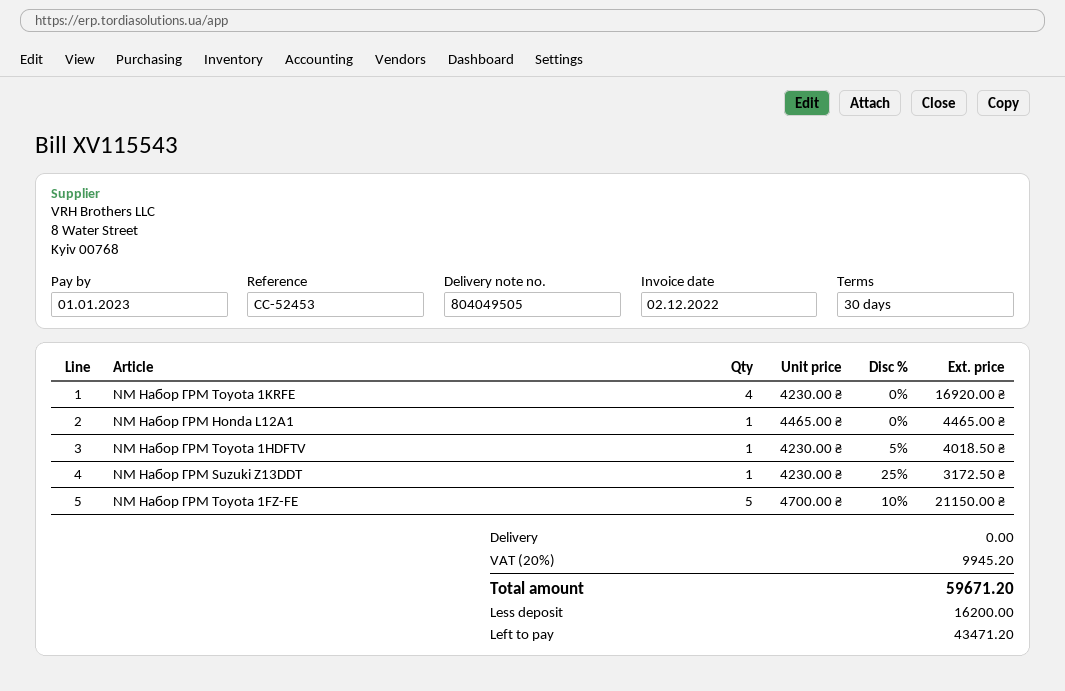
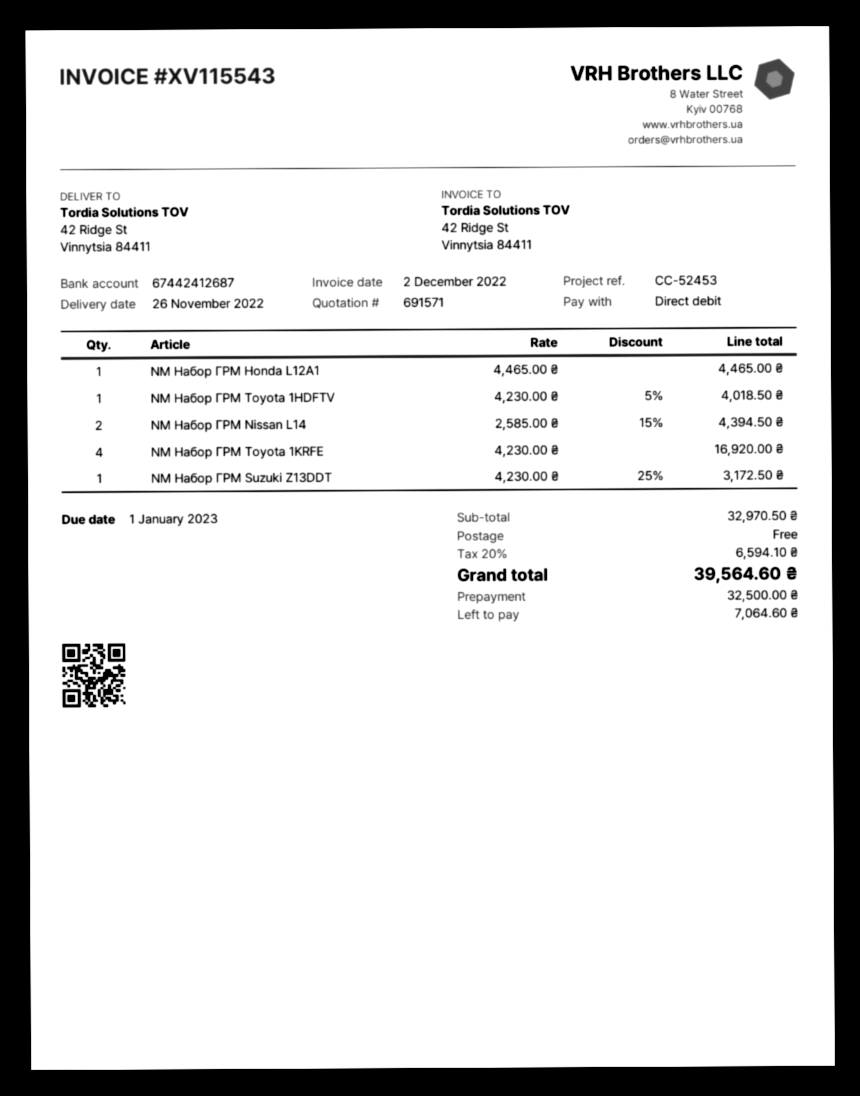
NM Набор ГРМ Toyota 1FZ-FE: 5 x 4700.00 - 10% = 21150.00 -> none
NM Набор ГРМ Nissan L14: none -> 2 x 2585.00 - 15% = 4394.50
tax: 20% = 9945.20 -> 20% = 6594.10
total: 59671.20 -> 39564.60
deposit: 16200.00 -> 32500.00
balance: 43471.20 -> 7064.60

